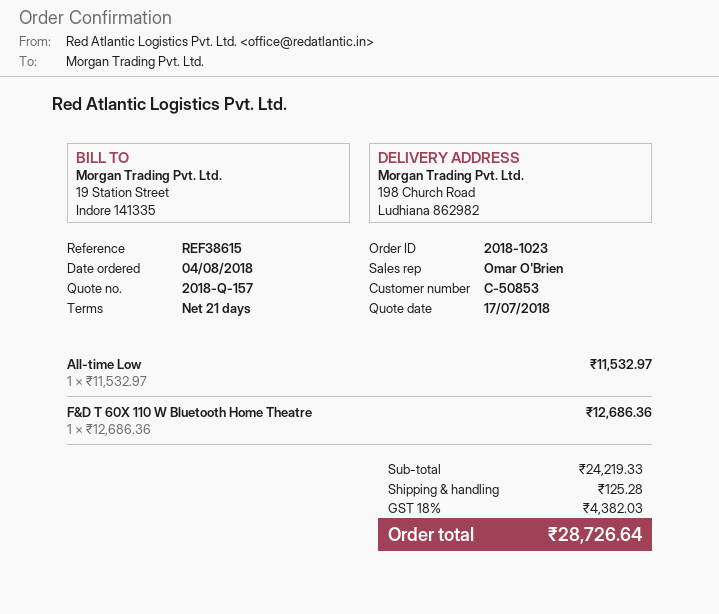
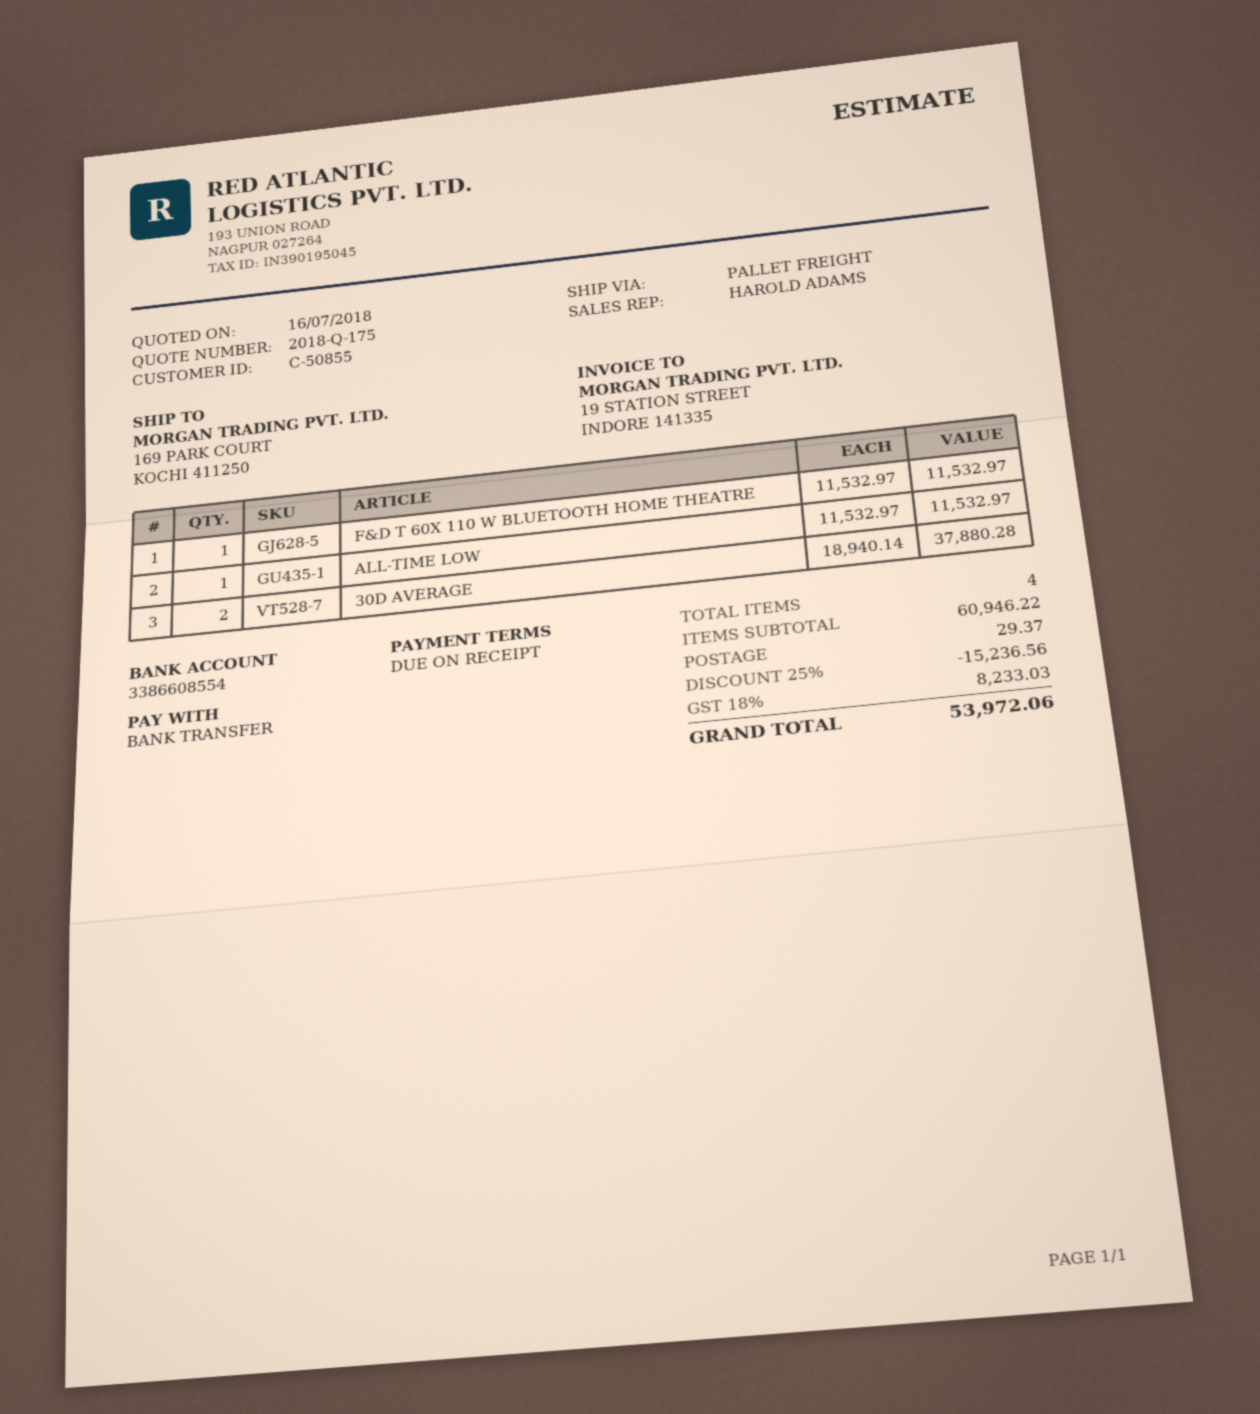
quote number: 2018-Q-157 -> 2018-Q-175
quote date: 2018-07-17 -> 2018-07-16
payment terms: 21 days -> on receipt
customer number: C-50853 -> C-50855
sales rep: Omar O'Brien -> HAROLD ADAMS
ship to: 198 Church Road, Ludhiana 862982 -> 169 PARK COURT, KOCHI 411250
F&D T 60X 110 W Bluetooth Home Theatre: 1 x 12686.36 = 12686.36 -> 1 x 11532.97 = 11532.97
30D AVERAGE: none -> 2 x 18940.14 = 37880.28
subtotal: 24219.33 -> 60946.22
discount: none -> 25% = 15236.56
shipping: 125.28 -> 29.37
tax: 18% = 4382.03 -> 18% = 8233.03
total: 28726.64 -> 53972.06

